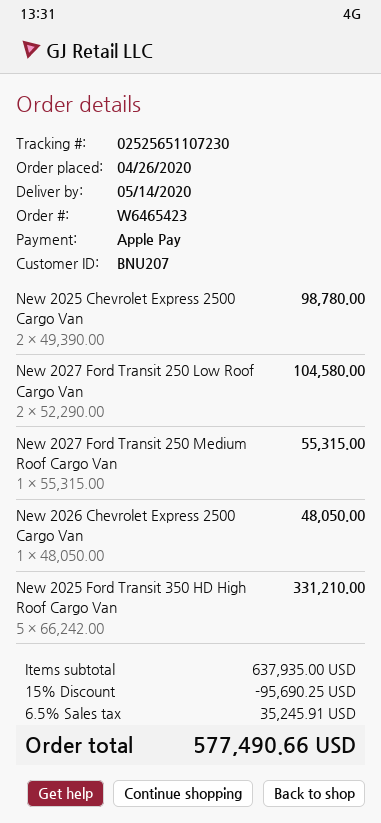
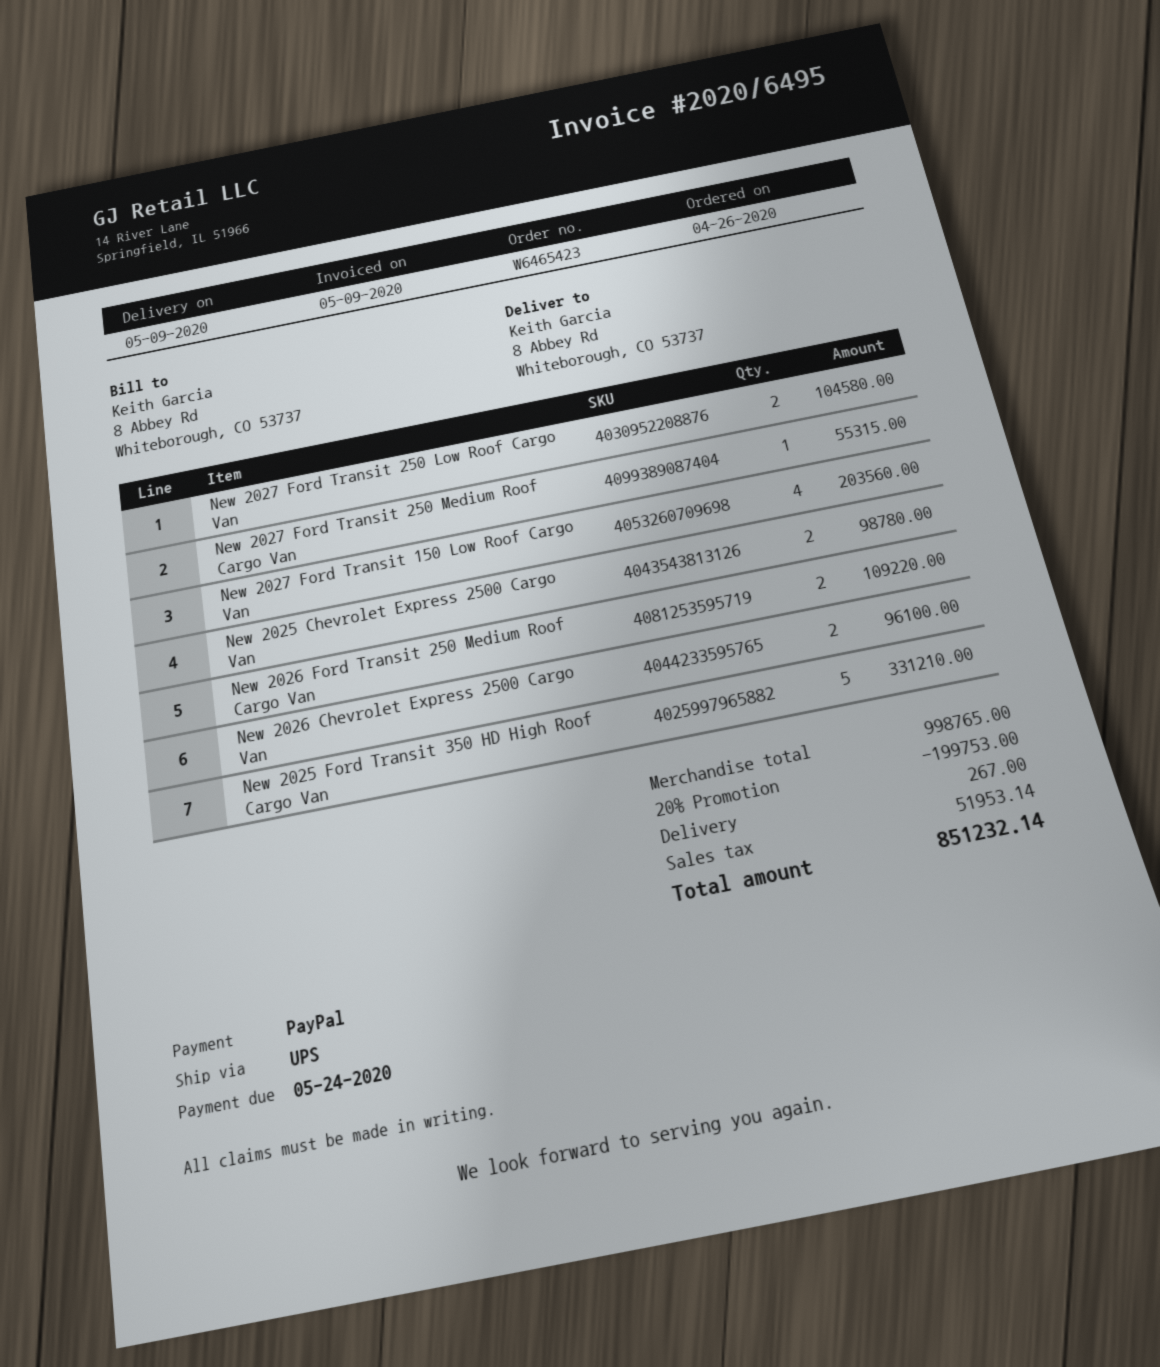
delivery date: 2020-05-14 -> 2020-05-09
payment method: Apple Pay -> PayPal
New 2026 Chevrolet Express 2500 Cargo Van: 1 for 48050.00 -> 2 for 96100.00
New 2027 Ford Transit 150 Low Roof Cargo Van: none -> 4 for 203560.00
New 2026 Ford Transit 250 Medium Roof Cargo Van: none -> 2 for 109220.00
subtotal: 637935.00 -> 998765.00
discount: 15% = 95690.25 -> 20% = 199753.00
shipping: none -> 267.00
tax: 35245.91 -> 51953.14
total: 577490.66 -> 851232.14

